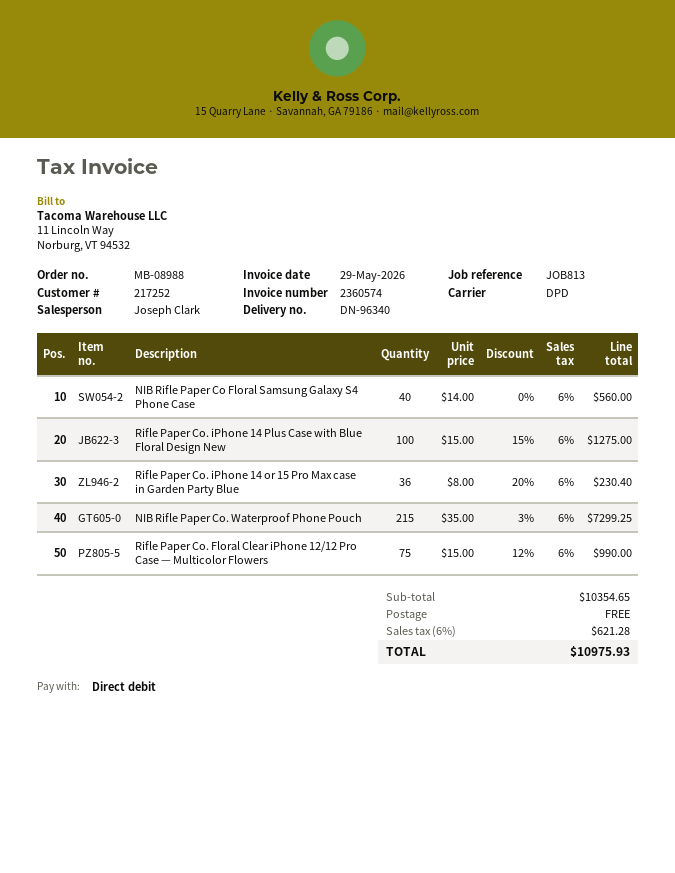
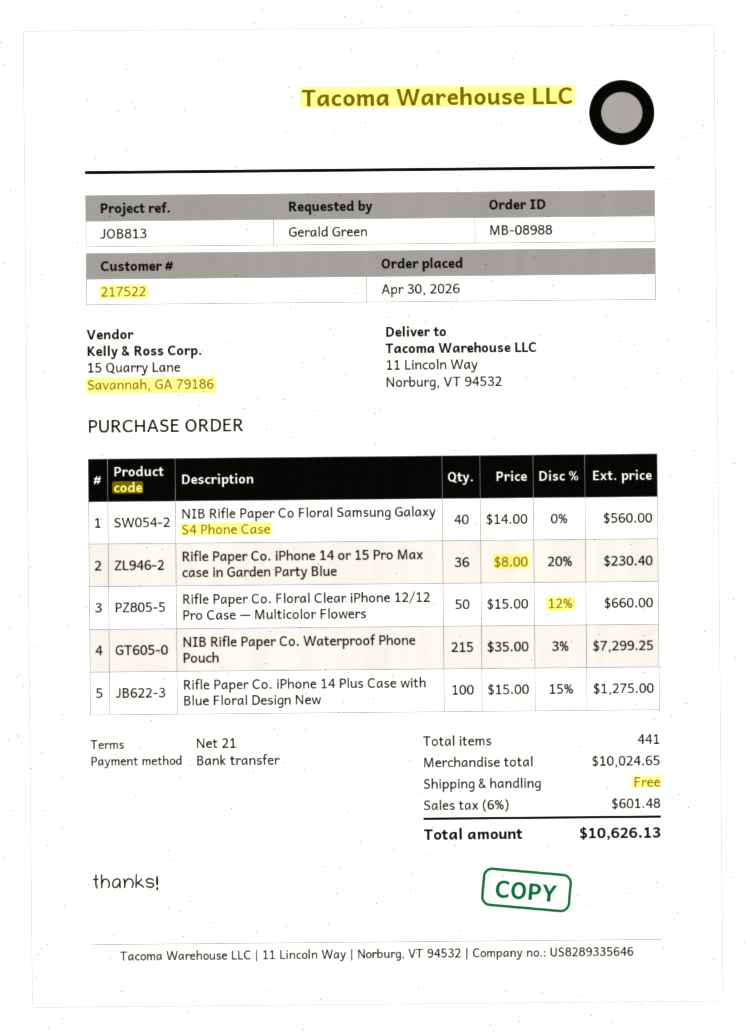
customer number: 217252 -> 217522
payment method: direct debit -> bank transfer
Rifle Paper Co. Floral Clear iPhone 12/12 Pro Case — Multicolor Flowers: 75 x 15.00 - 12% = 990.00 -> 50 x 15.00 - 12% = 660.00
subtotal: 10354.65 -> 10024.65
tax: 6% = 621.28 -> 6% = 601.48
total: 10975.93 -> 10626.13

